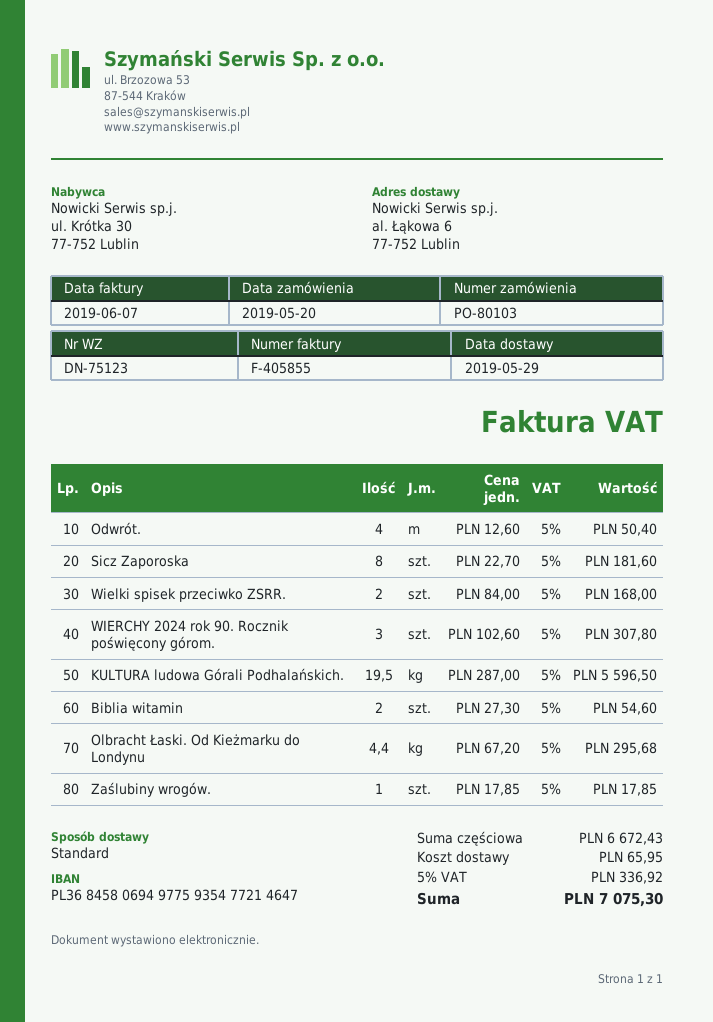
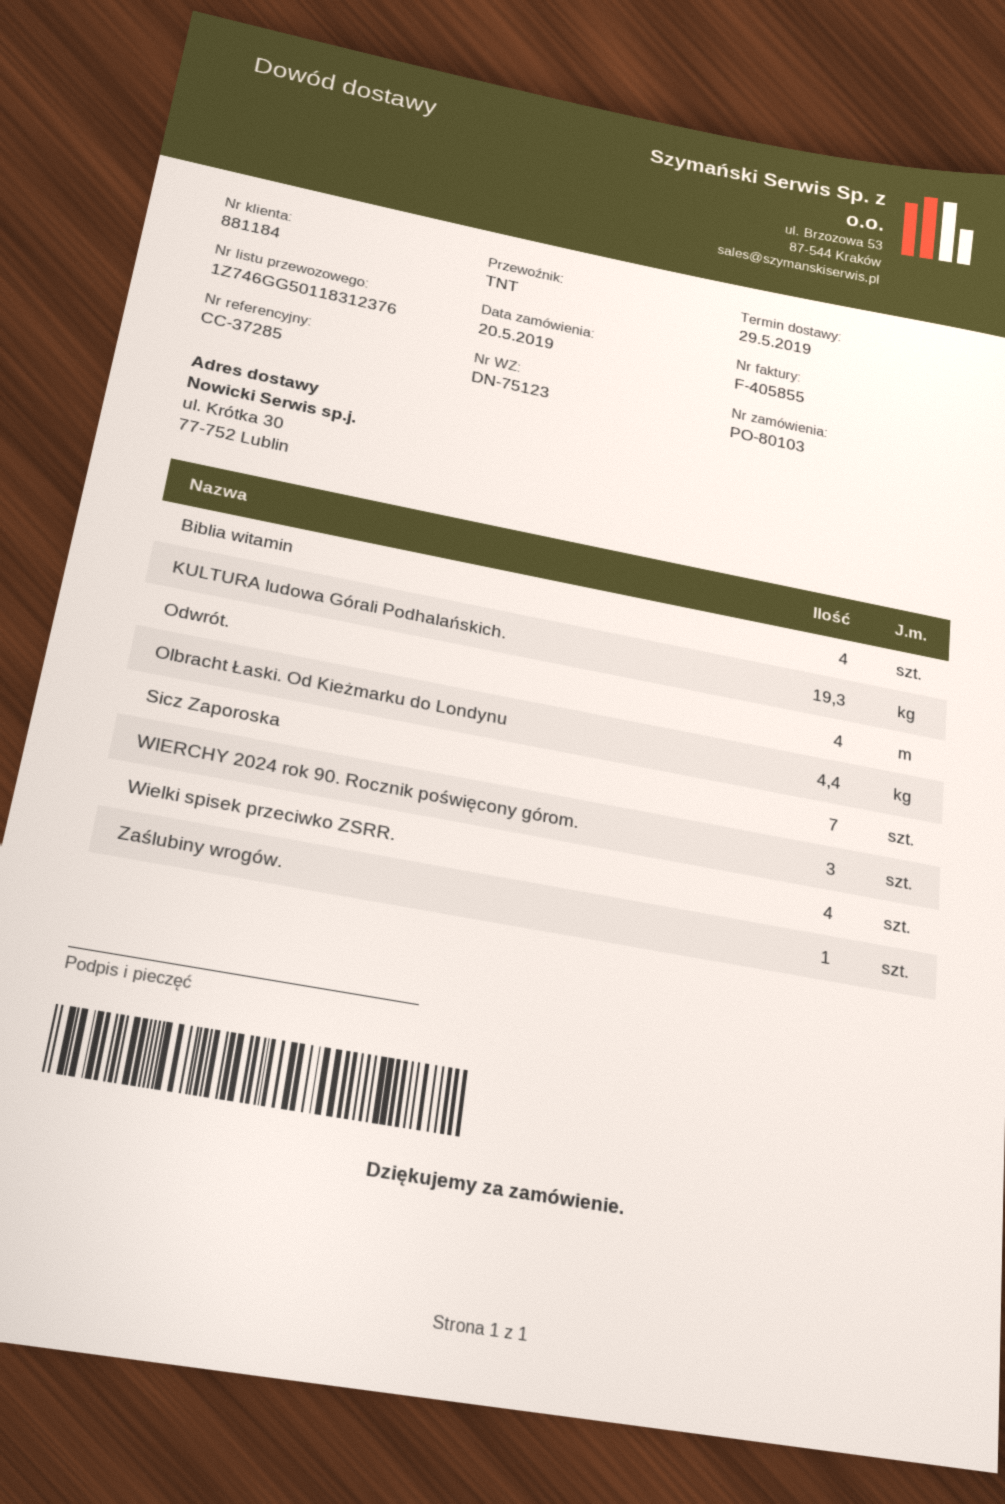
shipping method: standard -> TNT
ship to: al. Łąkowa 6, 77-752 Lublin -> ul. Krótka 30, 77-752 Lublin
Sicz Zaporoska: 8 -> 7
Wielki spisek przeciwko ZSRR.: 2 -> 4
KULTURA ludowa Górali Podhalańskich.: 19.5 -> 19.3
Biblia witamin: 2 -> 4

